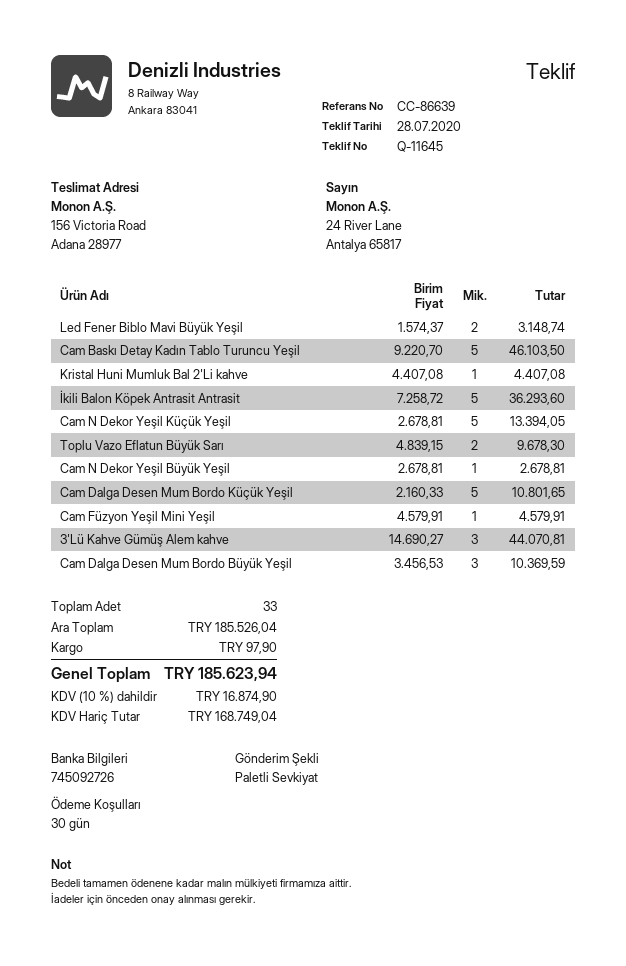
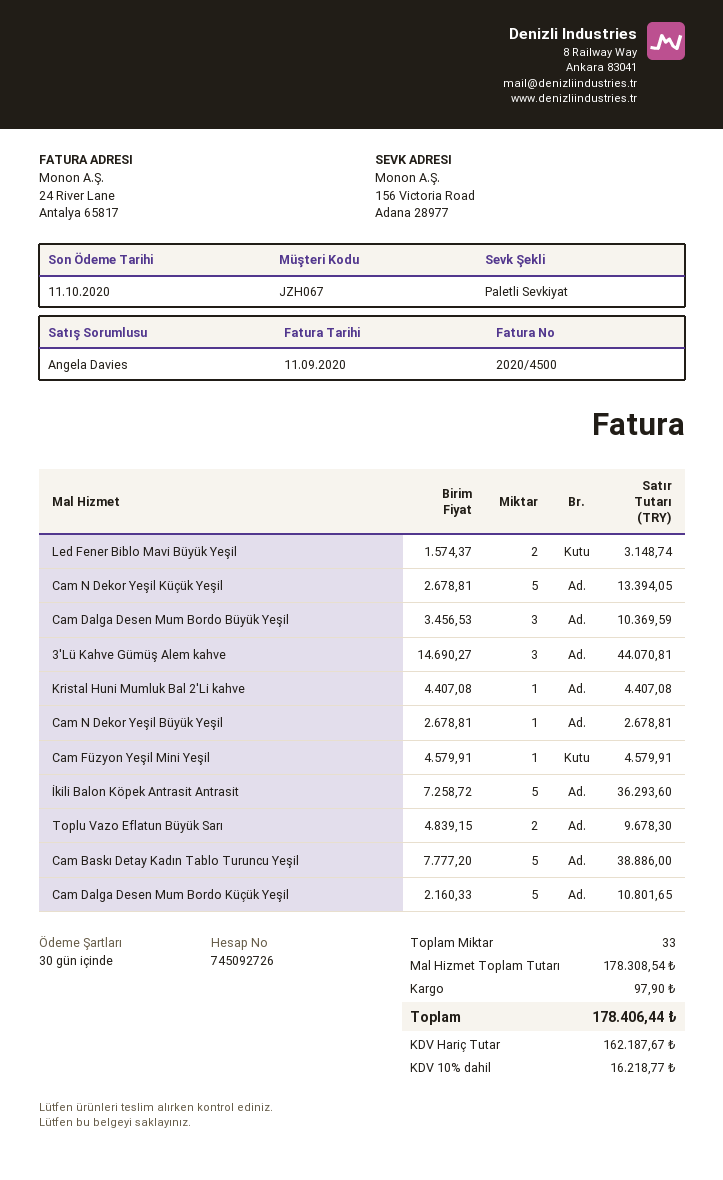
Cam Baskı Detay Kadın Tablo Turuncu Yeşil: 5 x 9220.70 = 46103.50 -> 5 x 7777.20 = 38886.00
subtotal: 185526.04 -> 178308.54
net: 168749.04 -> 162187.67
tax: 10% = 16874.90 -> 10% = 16218.77
total: 185623.94 -> 178406.44

